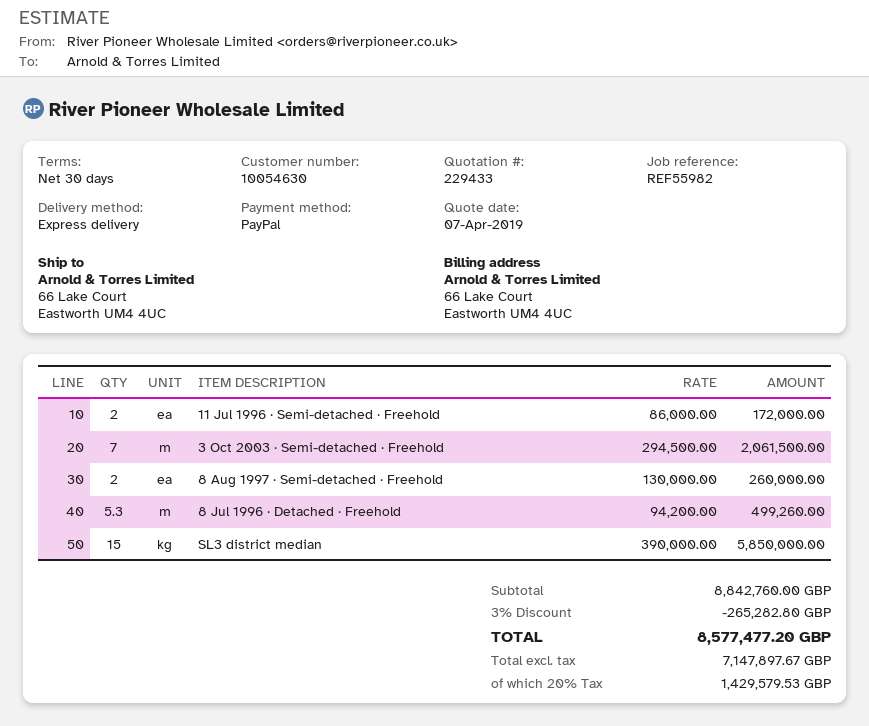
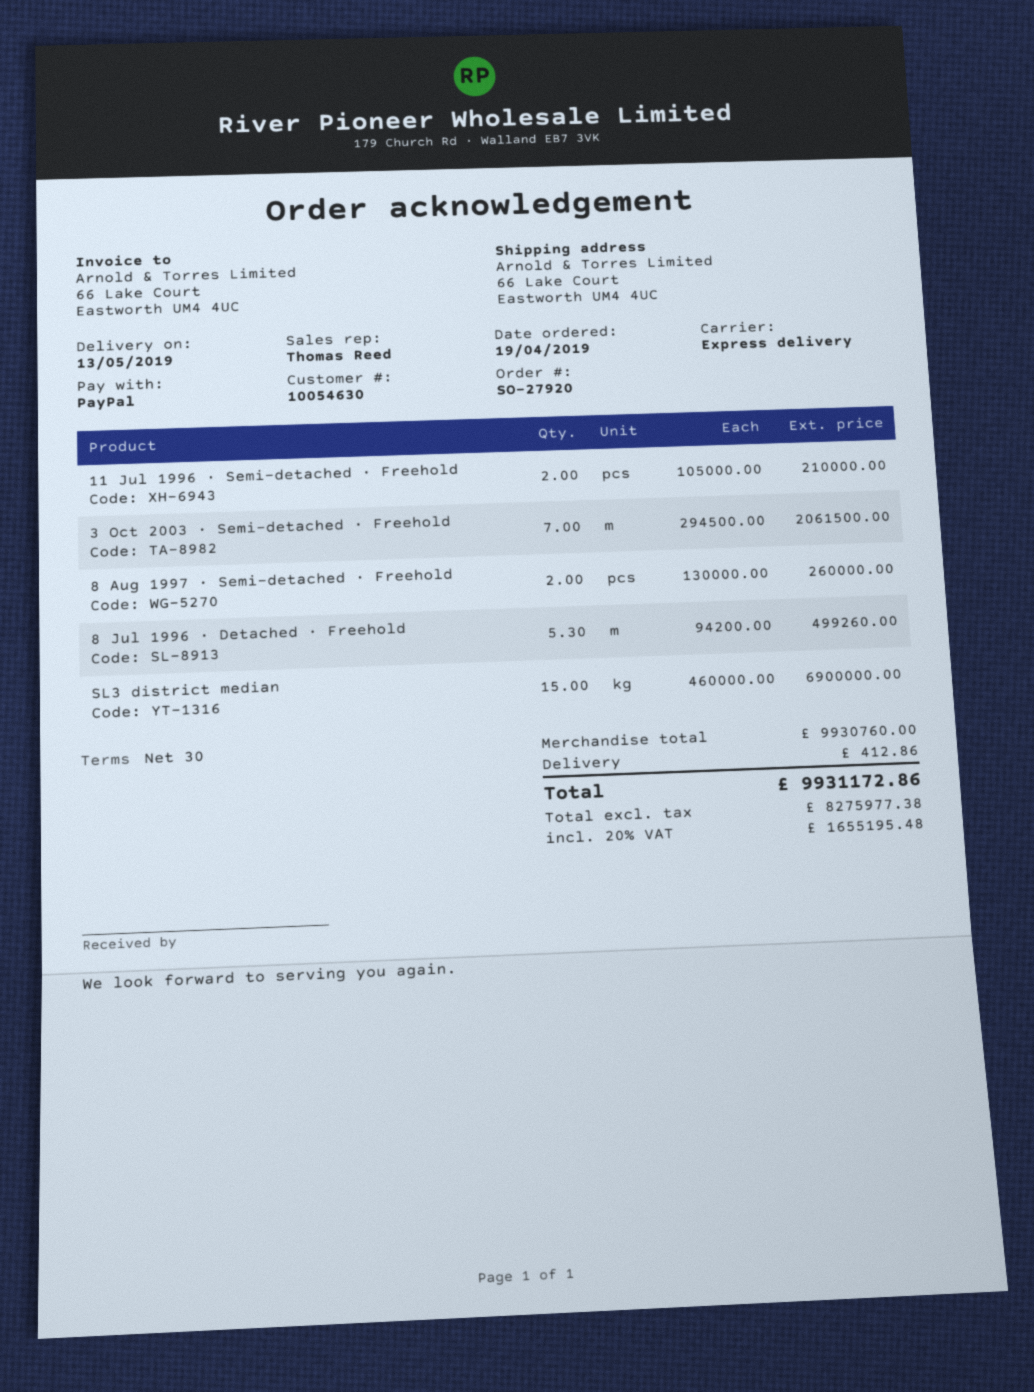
11 Jul 1996 · Semi-detached · Freehold: 2 x 86000.00 = 172000.00 -> 2 x 105000.00 = 210000.00
SL3 district median: 15 x 390000.00 = 5850000.00 -> 15 x 460000.00 = 6900000.00
subtotal: 8842760.00 -> 9930760.00
discount: 3% = 265282.80 -> none
shipping: none -> 412.86
net: 7147897.67 -> 8275977.38
tax: 20% = 1429579.53 -> 20% = 1655195.48
total: 8577477.20 -> 9931172.86

